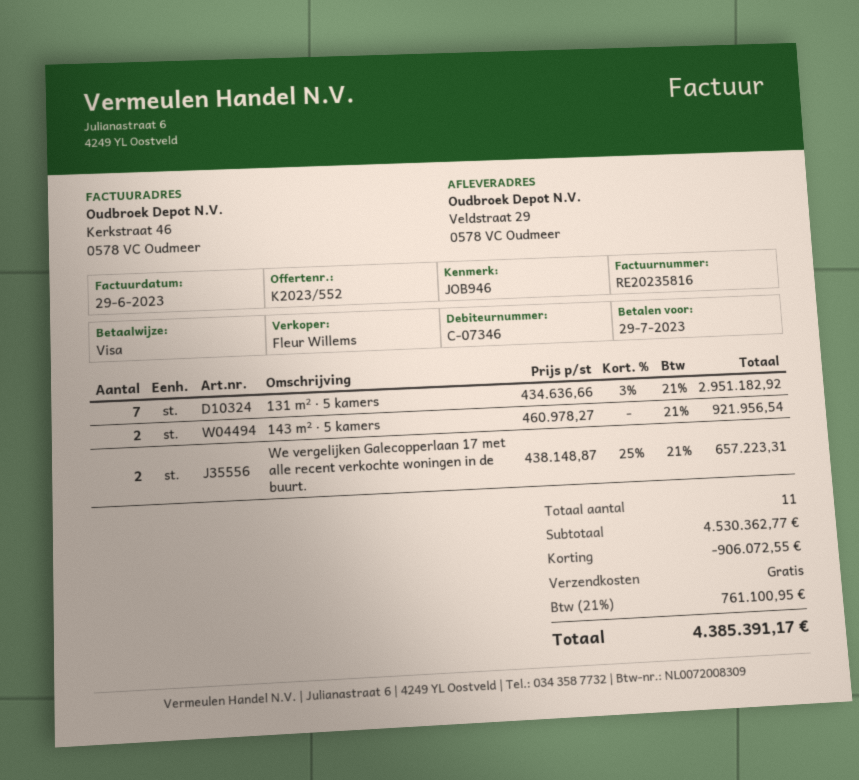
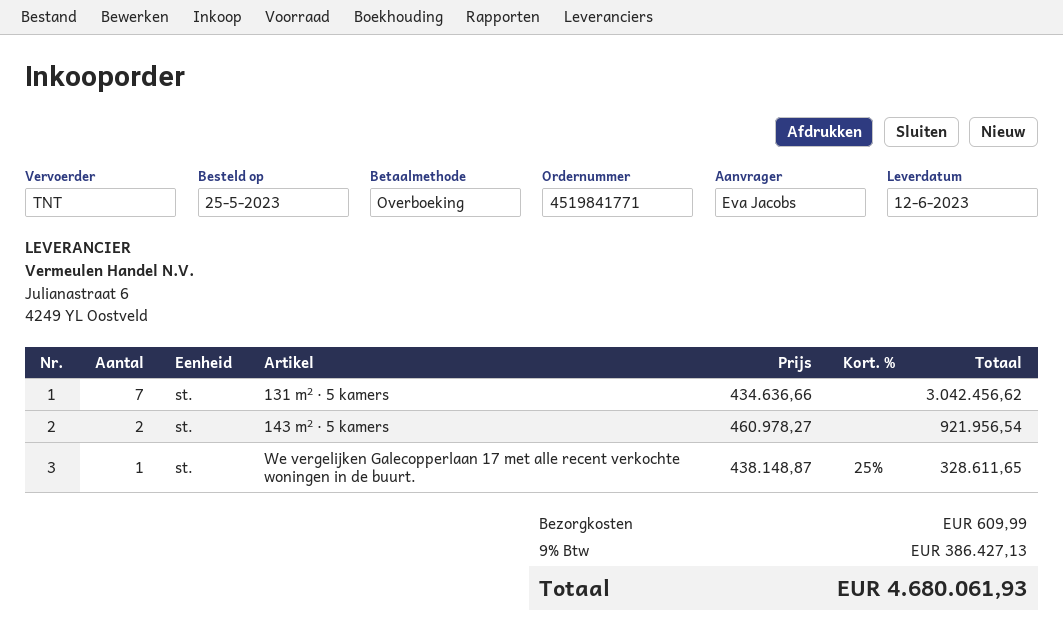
payment method: Visa -> bank transfer
131 m² · 5 kamers: 7 x 434636.66 - 3% = 2951182.92 -> 7 x 434636.66 = 3042456.62
We vergelijken Galecopperlaan 17 met alle recent verkochte woningen in de buurt.: 2 x 438148.87 - 25% = 657223.31 -> 1 x 438148.87 - 25% = 328611.65
discount: 906072.55 -> none
shipping: 0.00 -> 609.99
tax: 21% = 761100.95 -> 9% = 386427.13
total: 4385391.17 -> 4680061.93

